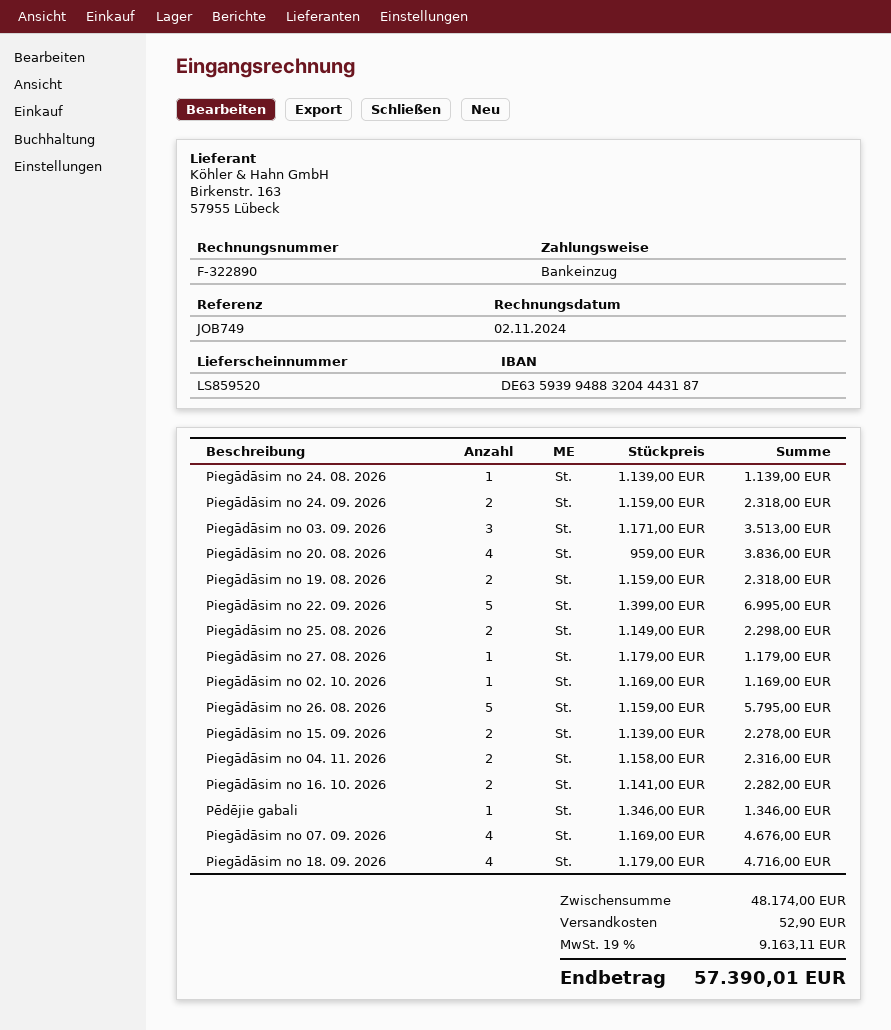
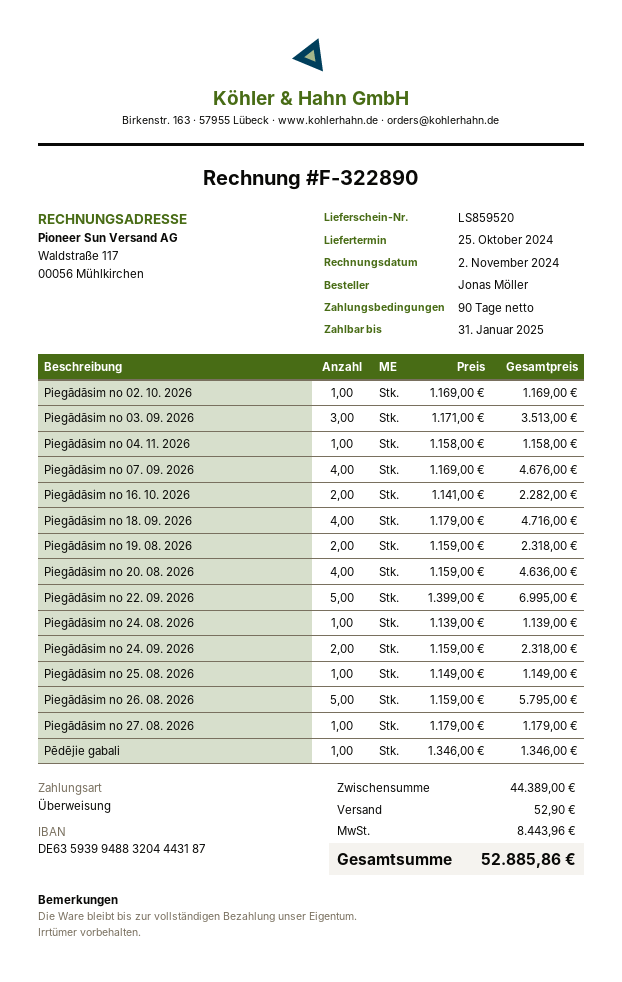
payment method: direct debit -> bank transfer
Piegādāsim no 20. 08. 2026: 4 x 959.00 = 3836.00 -> 4 x 1159.00 = 4636.00
Piegādāsim no 25. 08. 2026: 2 x 1149.00 = 2298.00 -> 1 x 1149.00 = 1149.00
Piegādāsim no 15. 09. 2026: 2 x 1139.00 = 2278.00 -> none
Piegādāsim no 04. 11. 2026: 2 x 1158.00 = 2316.00 -> 1 x 1158.00 = 1158.00
subtotal: 48174.00 -> 44389.00
tax: 9163.11 -> 8443.96
total: 57390.01 -> 52885.86

